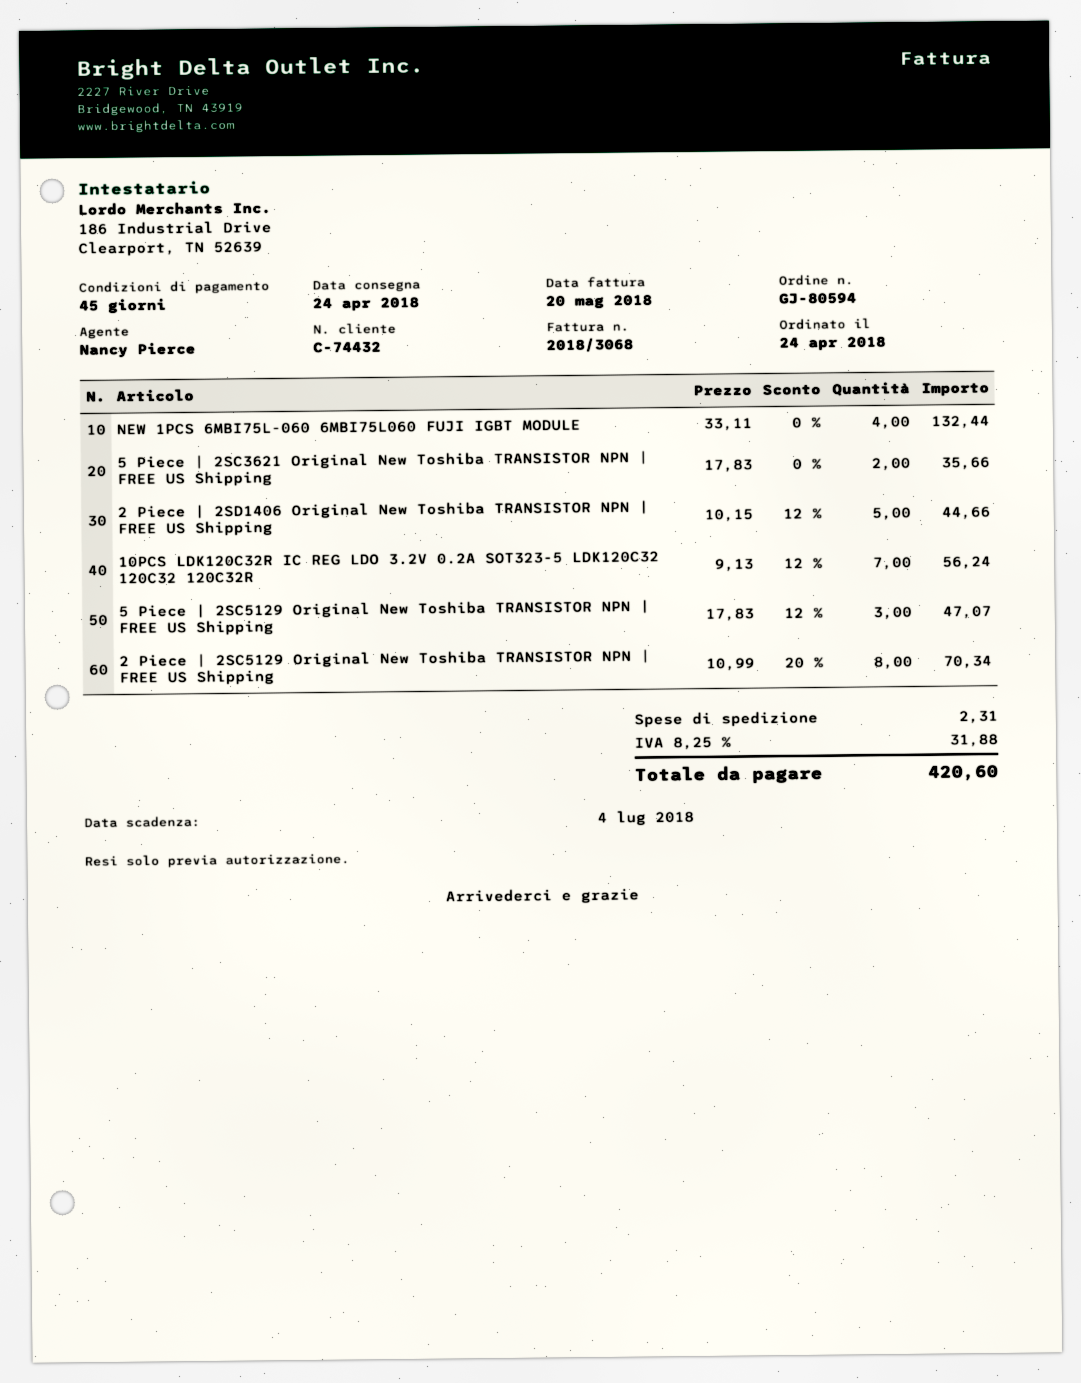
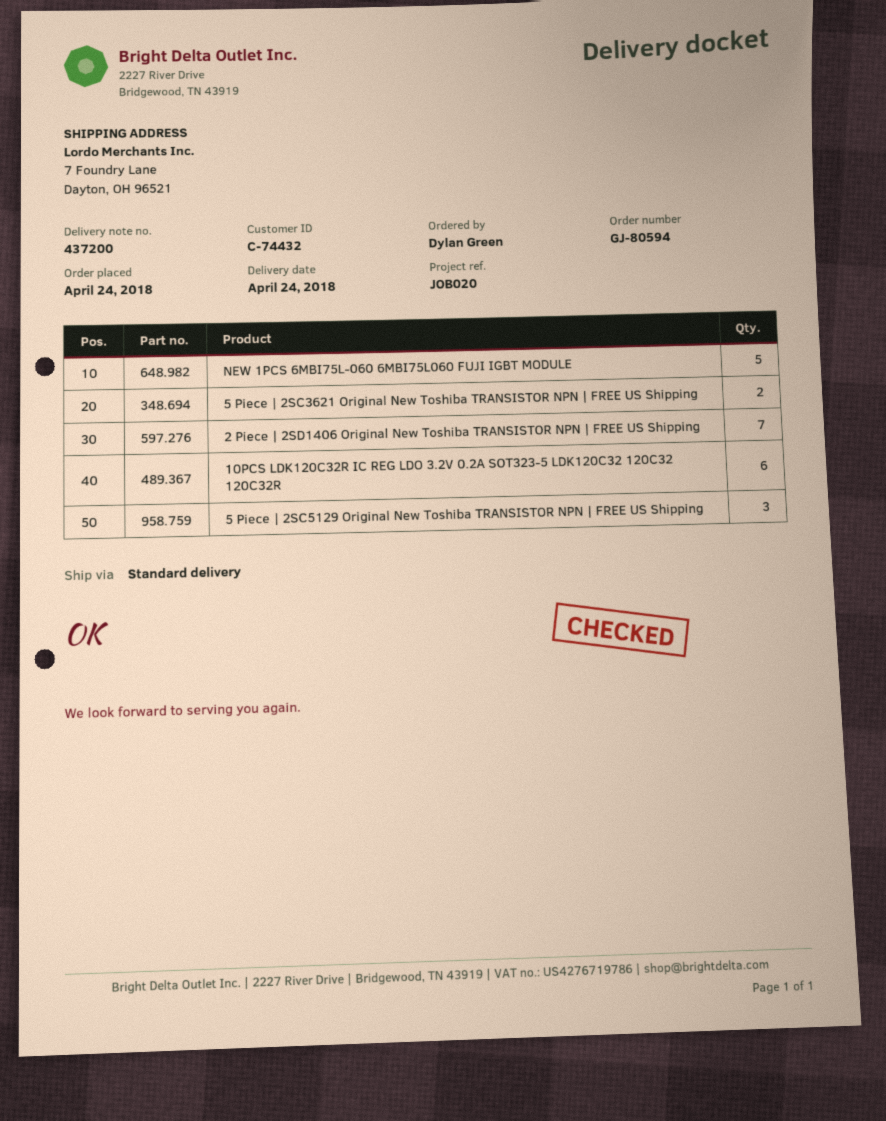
NEW 1PCS 6MBI75L-060 6MBI75L060 FUJI IGBT MODULE: 4 -> 5
2 Piece | 2SD1406 Original New Toshiba TRANSISTOR NPN | FREE US Shipping: 5 -> 7
10PCS LDK120C32R IC REG LDO 3.2V 0.2A SOT323-5 LDK120C32 120C32 120C32R: 7 -> 6
2 Piece | 2SC5129 Original New Toshiba TRANSISTOR NPN | FREE US Shipping: 8 -> none

